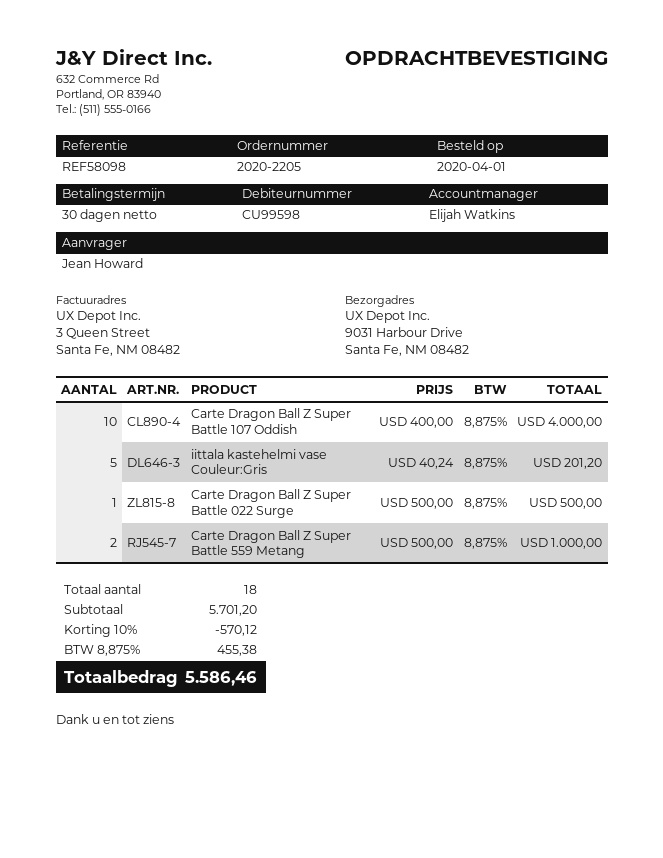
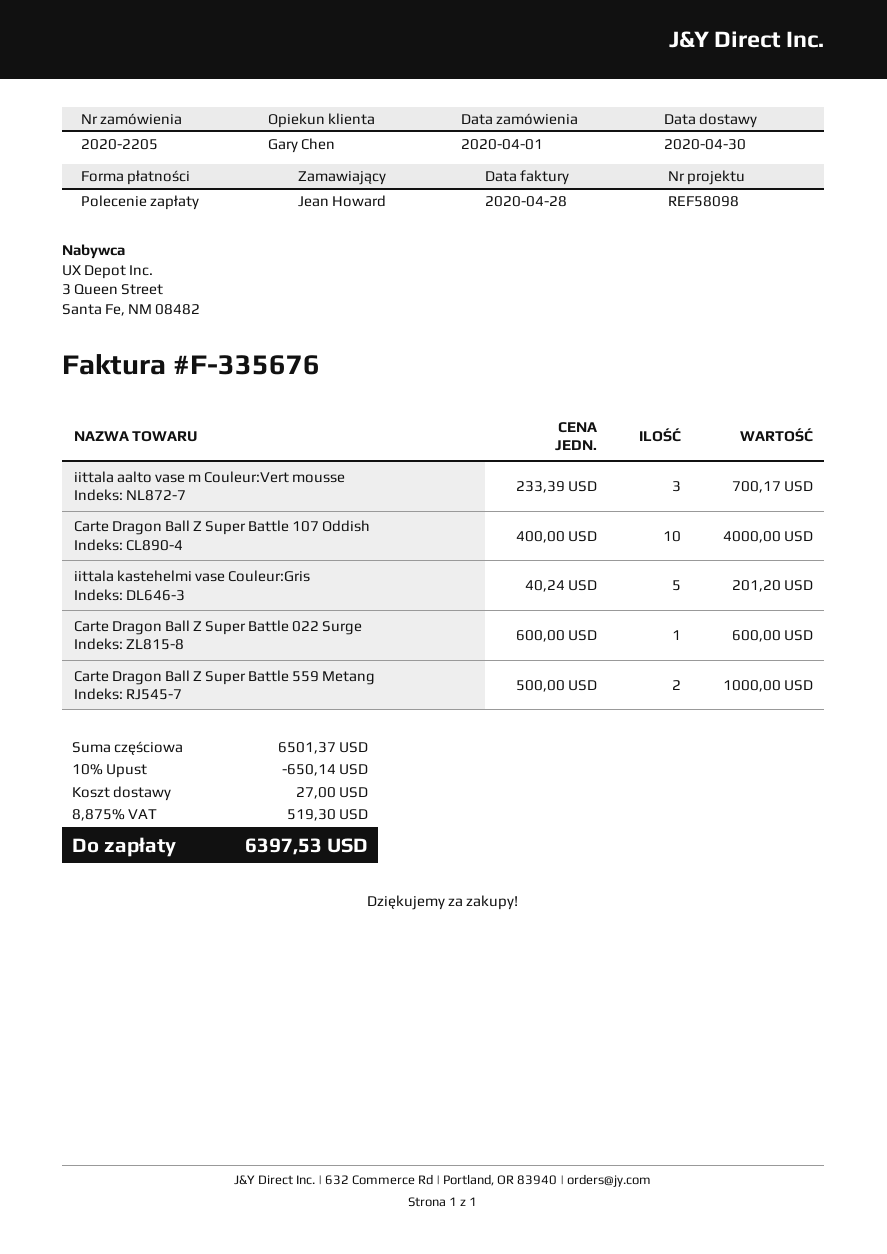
sales rep: Elijah Watkins -> Gary Chen
Carte Dragon Ball Z Super Battle 022 Surge: 1 x 500.00 = 500.00 -> 1 x 600.00 = 600.00
iittala aalto vase m Couleur:Vert mousse: none -> 3 x 233.39 = 700.17
subtotal: 5701.20 -> 6501.37
discount: 10% = 570.12 -> 10% = 650.14
shipping: none -> 27.00
tax: 8.875% = 455.38 -> 8.875% = 519.30
total: 5586.46 -> 6397.53

